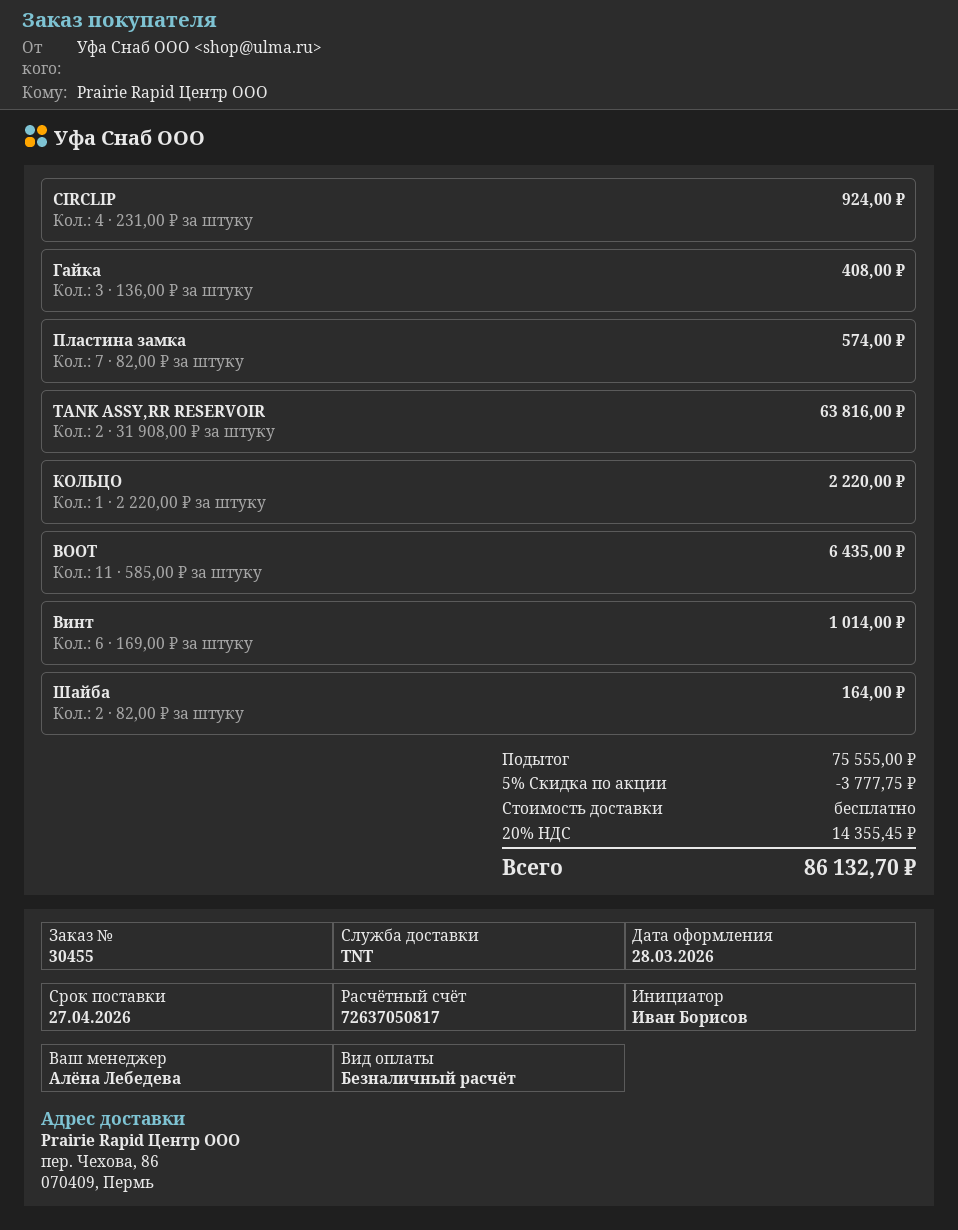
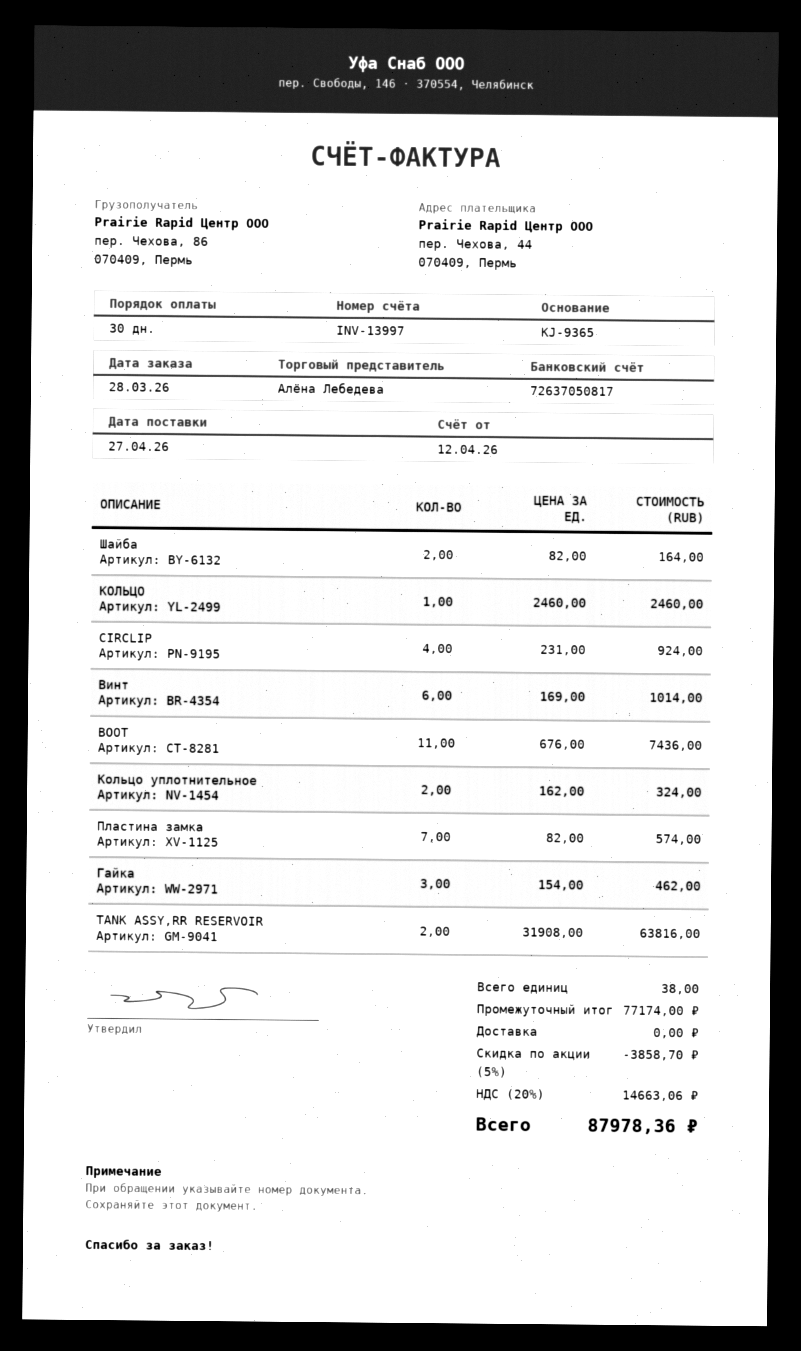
Гайка: 3 x 136.00 = 408.00 -> 3 x 154.00 = 462.00
КОЛЬЦО: 1 x 2220.00 = 2220.00 -> 1 x 2460.00 = 2460.00
BOOT: 11 x 585.00 = 6435.00 -> 11 x 676.00 = 7436.00
Кольцо уплотнительное: none -> 2 x 162.00 = 324.00
subtotal: 75555.00 -> 77174.00
discount: 5% = 3777.75 -> 5% = 3858.70
tax: 20% = 14355.45 -> 20% = 14663.06
total: 86132.70 -> 87978.36

